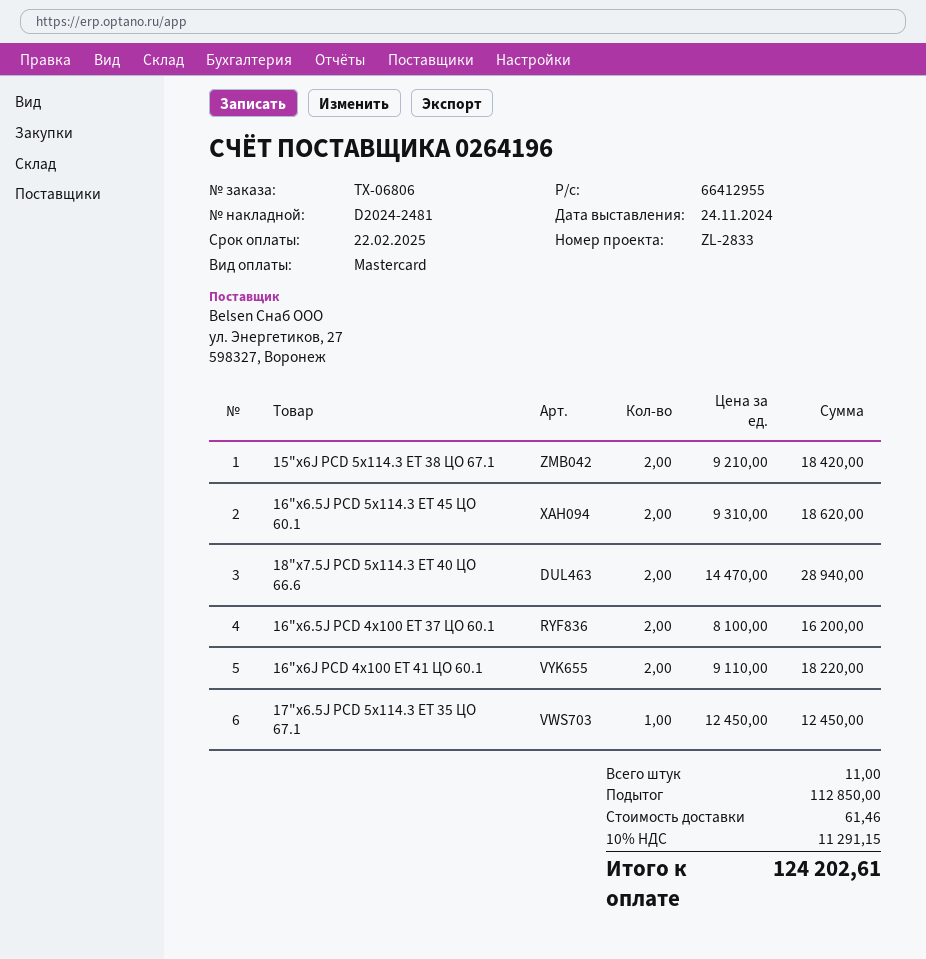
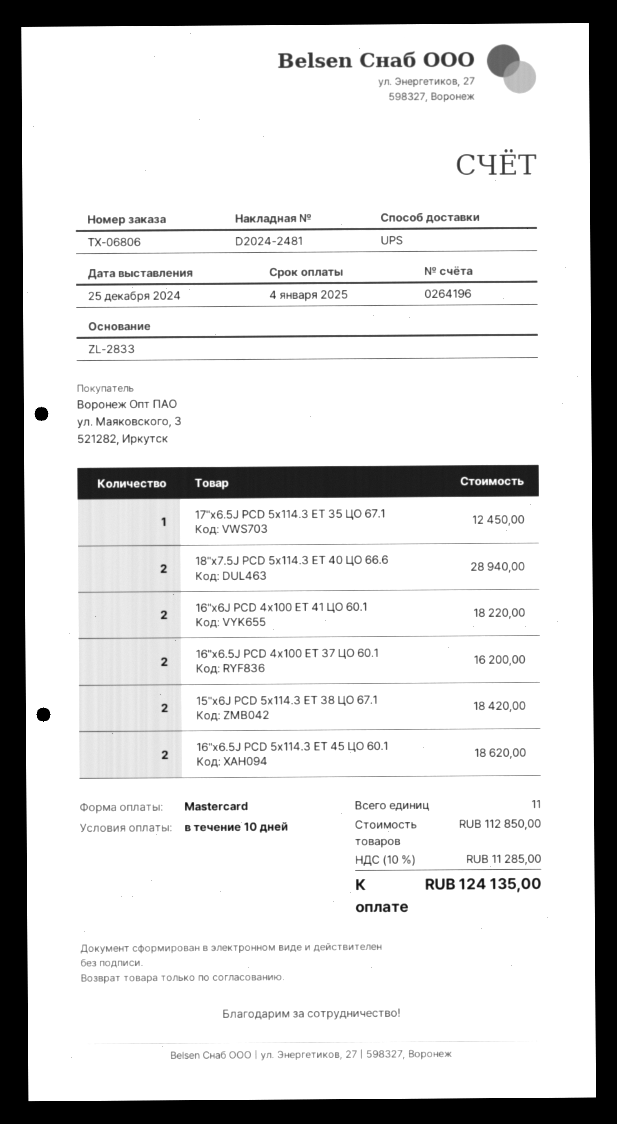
invoice date: 2024-11-24 -> 2024-12-25
due date: 2025-02-22 -> 2025-01-04
shipping: 61.46 -> none
tax: 10% = 11291.15 -> 10% = 11285.00
total: 124202.61 -> 124135.00

